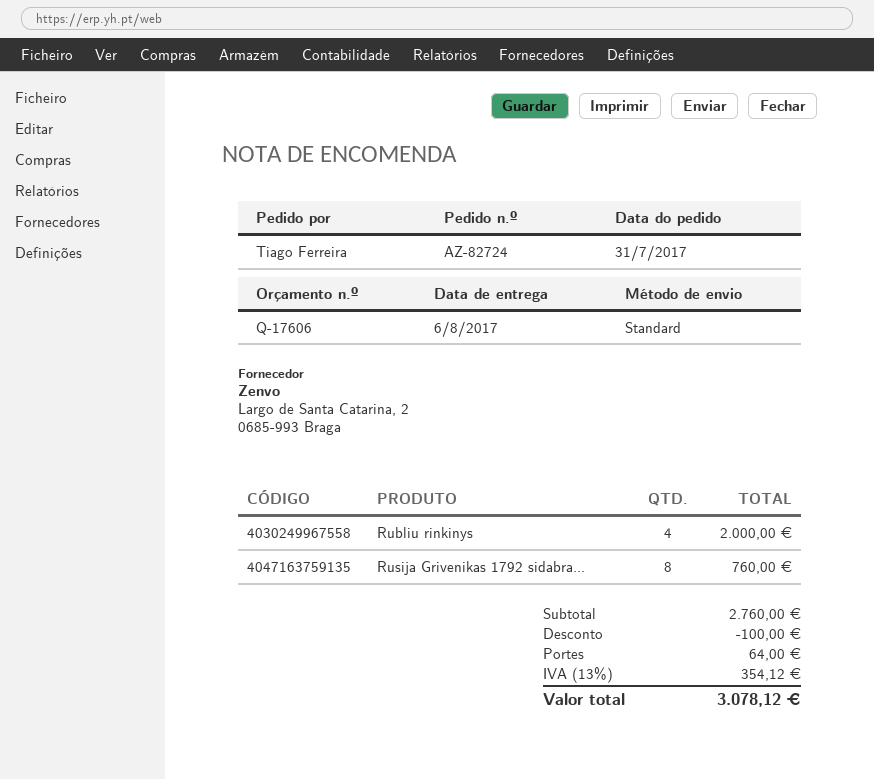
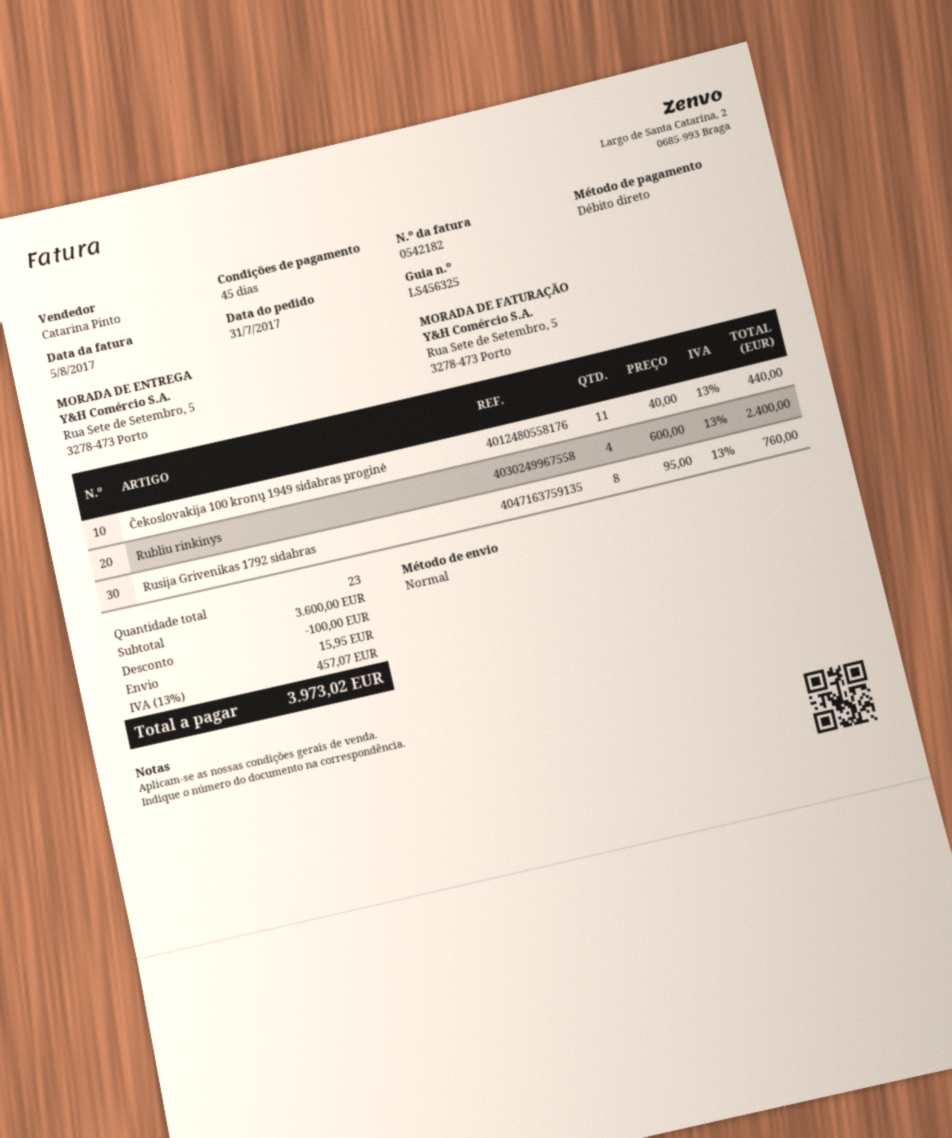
Rubliu rinkinys: 4 for 2000.00 -> 4 for 2400.00
Čekoslovakija 100 kronų 1949 sidabras proginė: none -> 11 for 440.00
subtotal: 2760.00 -> 3600.00
shipping: 64.00 -> 15.95
tax: 13% = 354.12 -> 13% = 457.07
total: 3078.12 -> 3973.02

